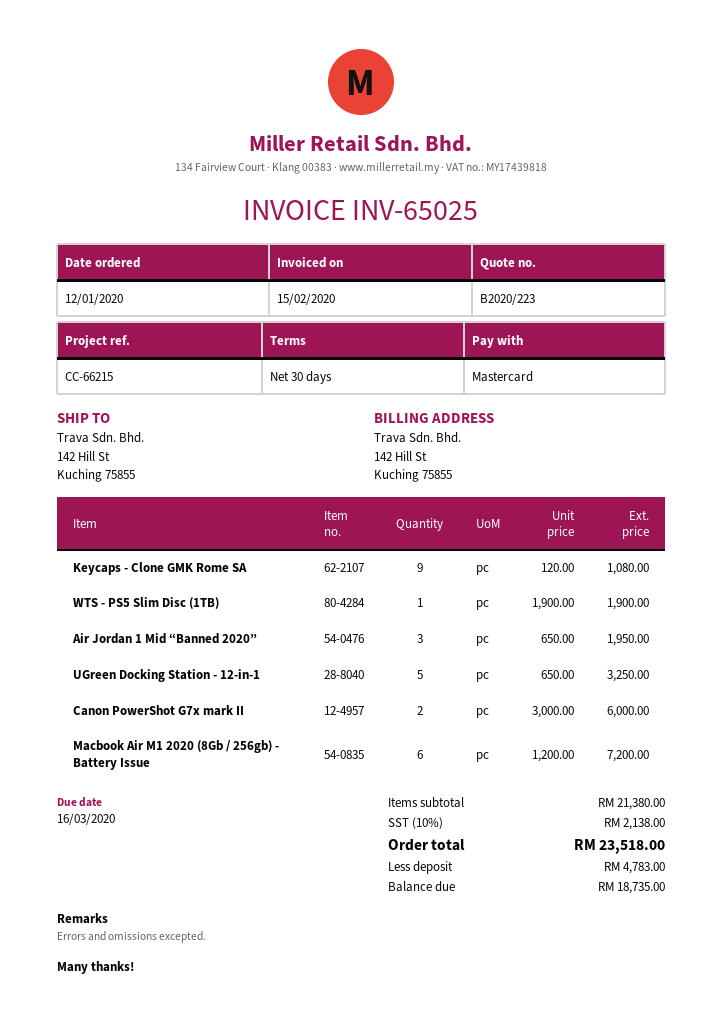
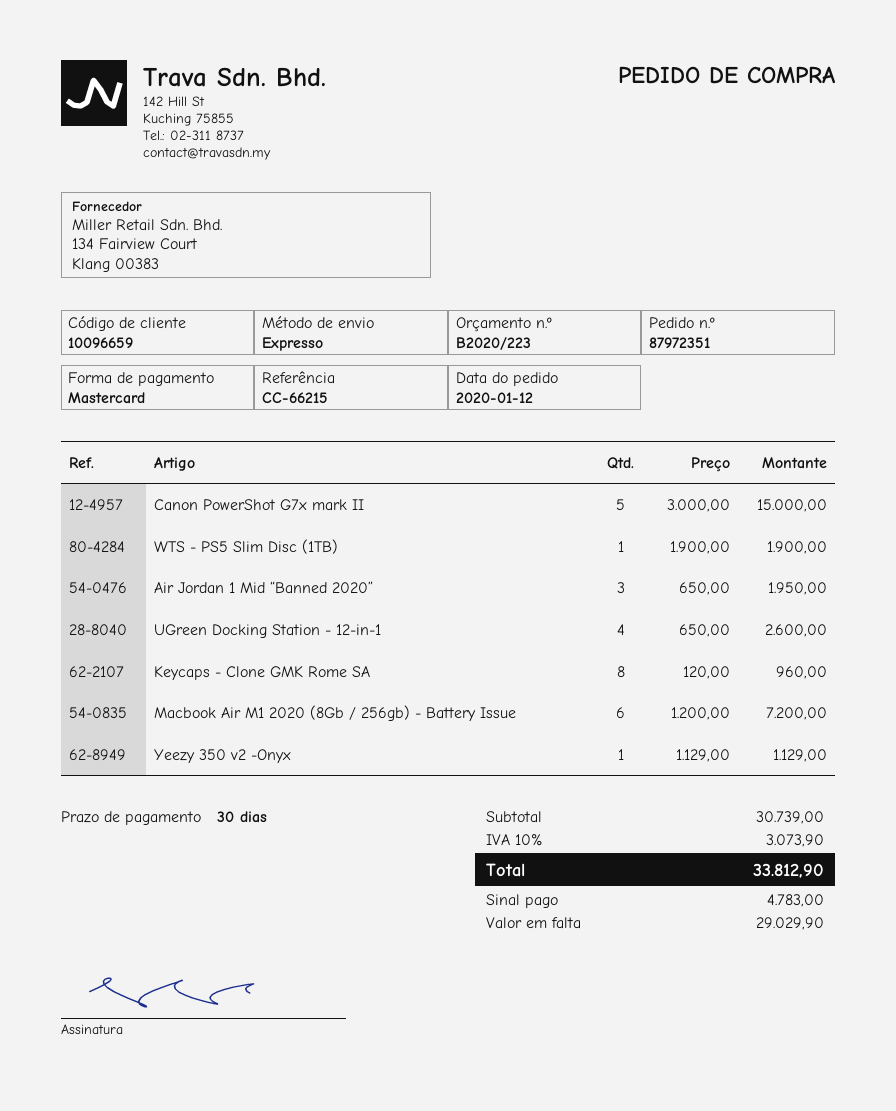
Keycaps - Clone GMK Rome SA: 9 x 120.00 = 1080.00 -> 8 x 120.00 = 960.00
UGreen Docking Station - 12-in-1: 5 x 650.00 = 3250.00 -> 4 x 650.00 = 2600.00
Canon PowerShot G7x mark II: 2 x 3000.00 = 6000.00 -> 5 x 3000.00 = 15000.00
Yeezy 350 v2 -Onyx: none -> 1 x 1129.00 = 1129.00
subtotal: 21380.00 -> 30739.00
tax: 10% = 2138.00 -> 10% = 3073.90
total: 23518.00 -> 33812.90
balance: 18735.00 -> 29029.90

